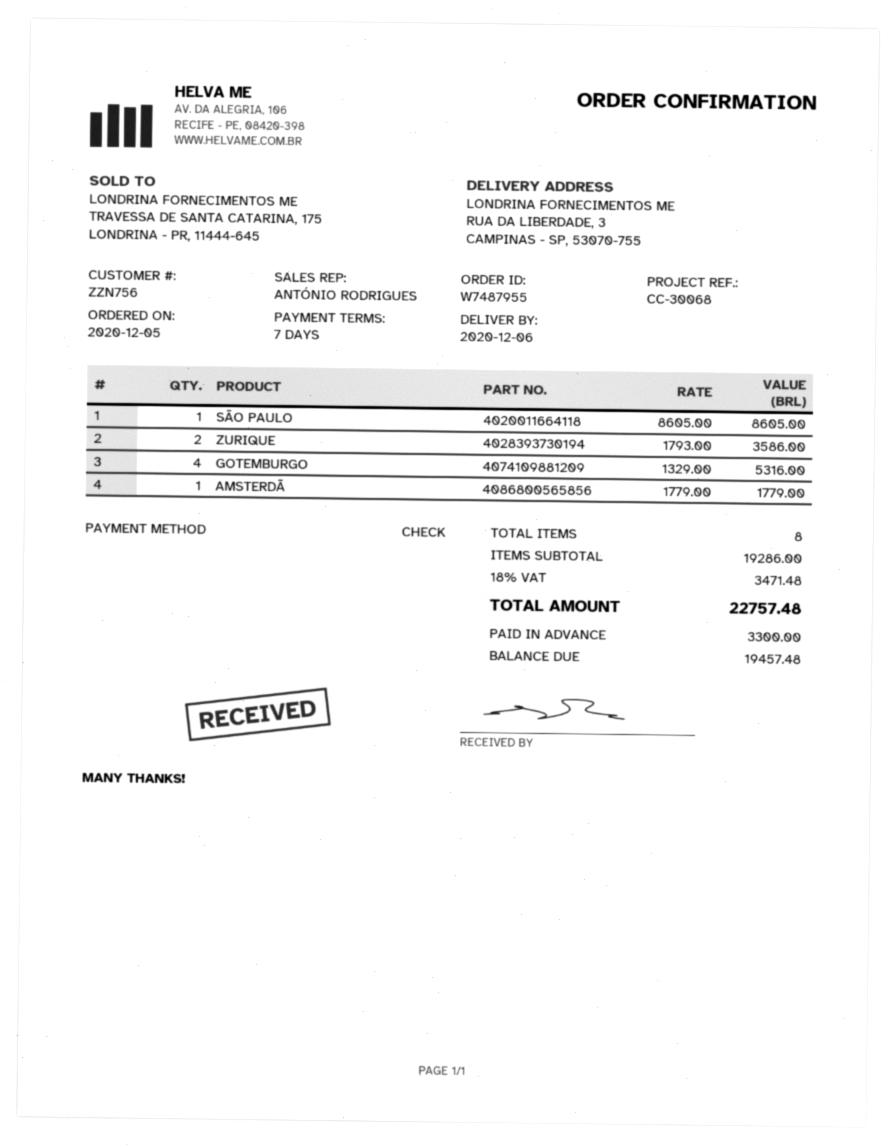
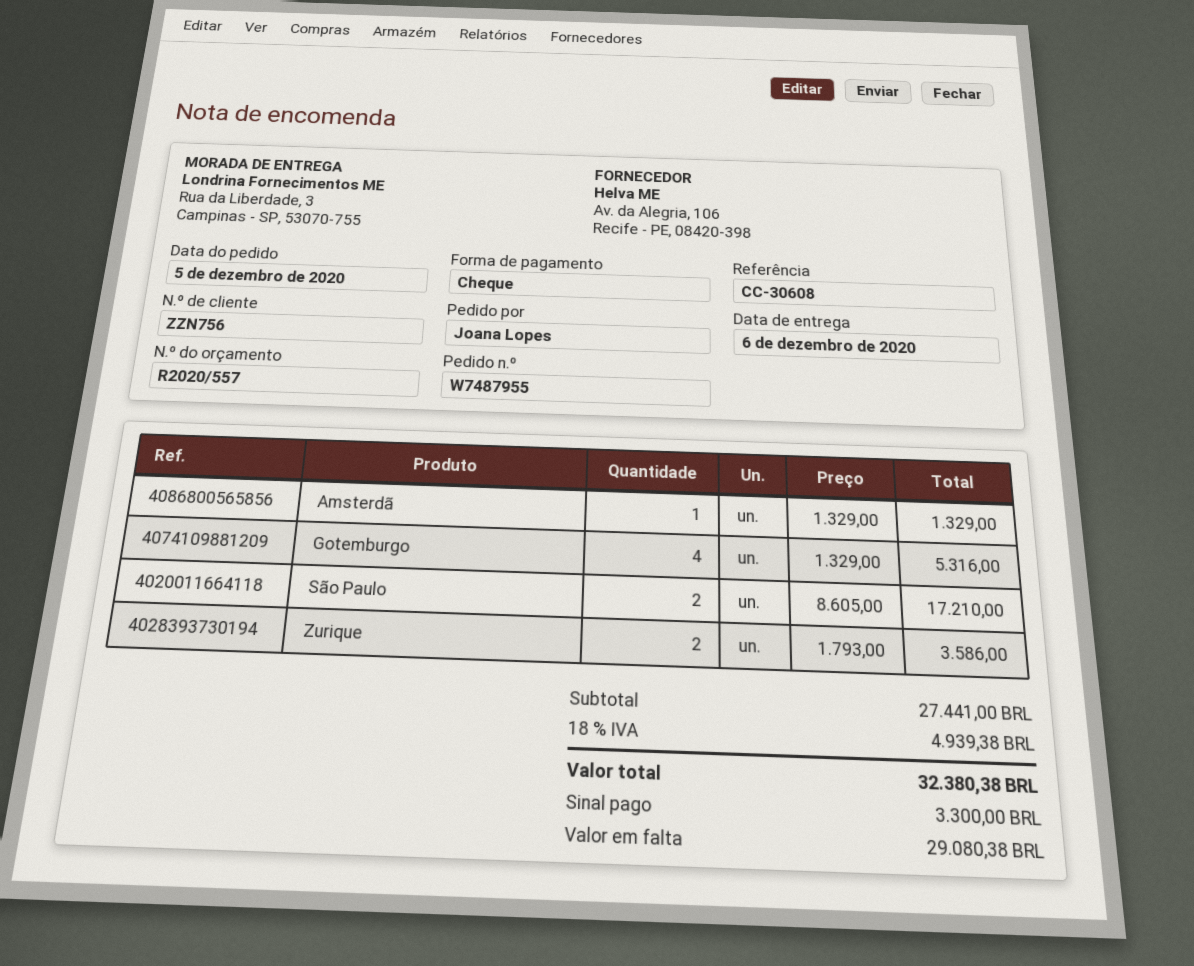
reference: CC-30068 -> CC-30608
SÃO PAULO: 1 x 8605.00 = 8605.00 -> 2 x 8605.00 = 17210.00
AMSTERDÃ: 1 x 1779.00 = 1779.00 -> 1 x 1329.00 = 1329.00
subtotal: 19286.00 -> 27441.00
tax: 18% = 3471.48 -> 18% = 4939.38
total: 22757.48 -> 32380.38
balance: 19457.48 -> 29080.38

